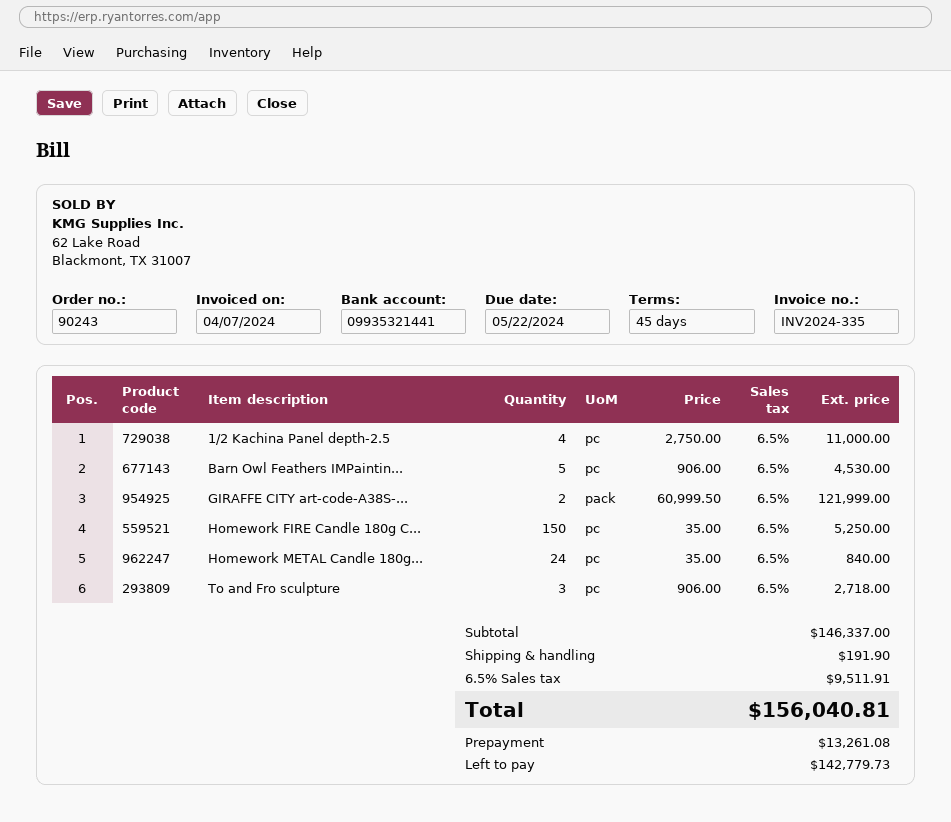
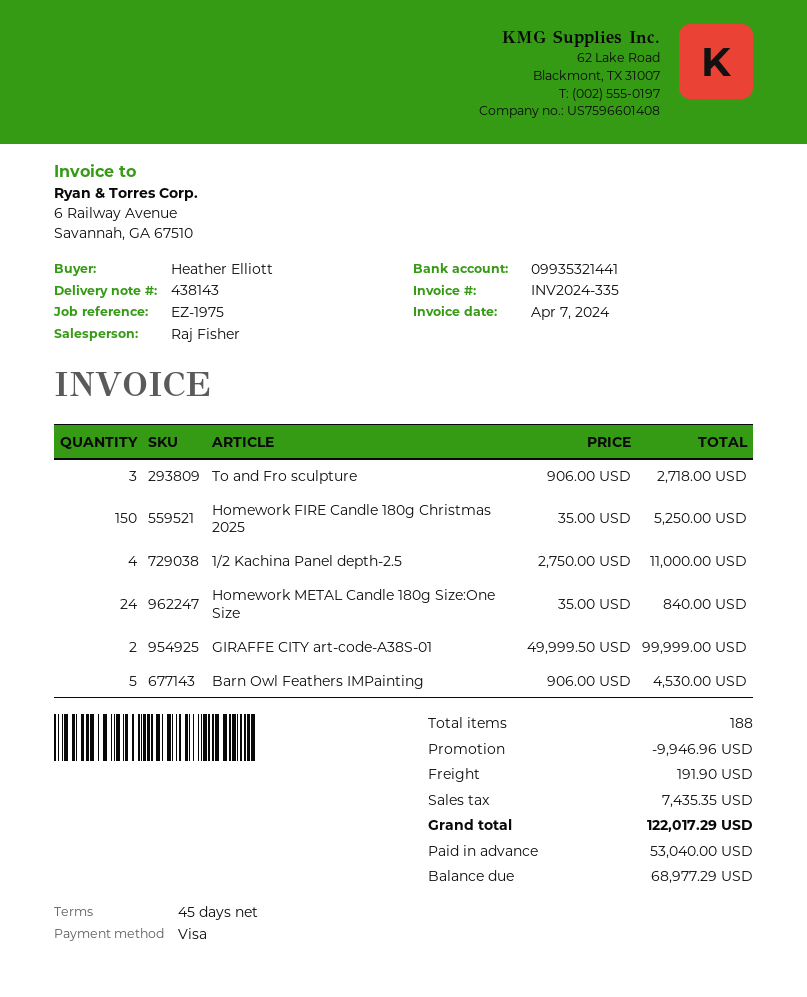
GIRAFFE CITY art-code-A38S-...: 2 x 60999.50 = 121999.00 -> 2 x 49999.50 = 99999.00
discount: none -> 9946.96
tax: 9511.91 -> 7435.35
total: 156040.81 -> 122017.29
deposit: 13261.08 -> 53040.00
balance: 142779.73 -> 68977.29

